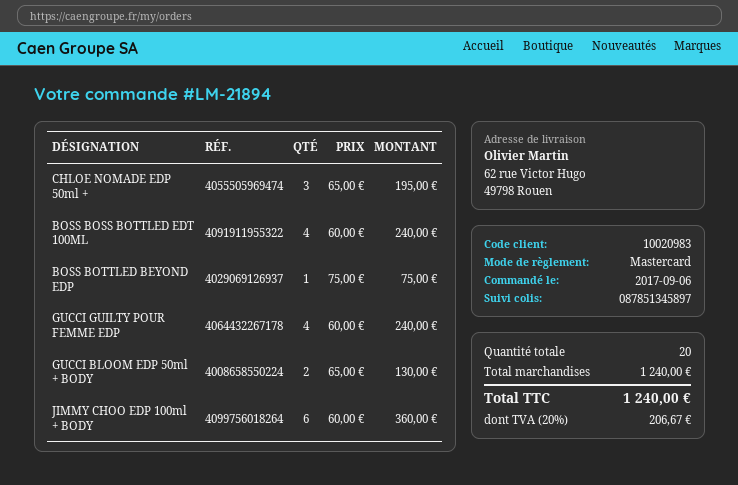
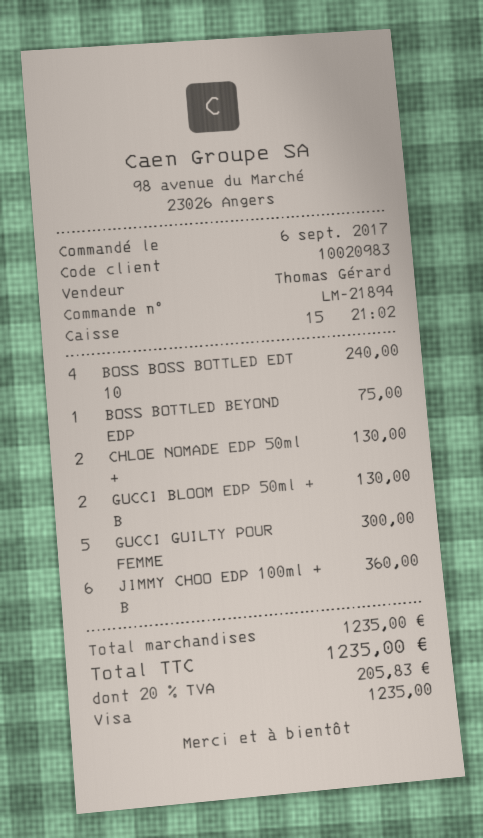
payment method: Mastercard -> Visa
CHLOE NOMADE EDP 50ml +: 3 for 195.00 -> 2 for 130.00
GUCCI GUILTY POUR FEMME EDP: 4 for 240.00 -> 5 for 300.00
subtotal: 1240.00 -> 1235.00
tax: 20% = 206.67 -> 20% = 205.83
total: 1240.00 -> 1235.00

